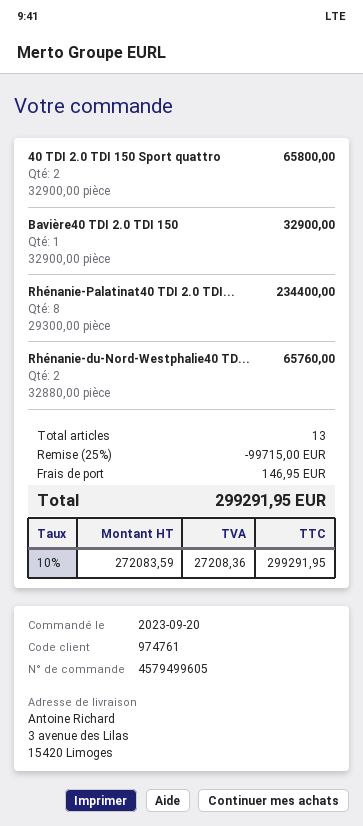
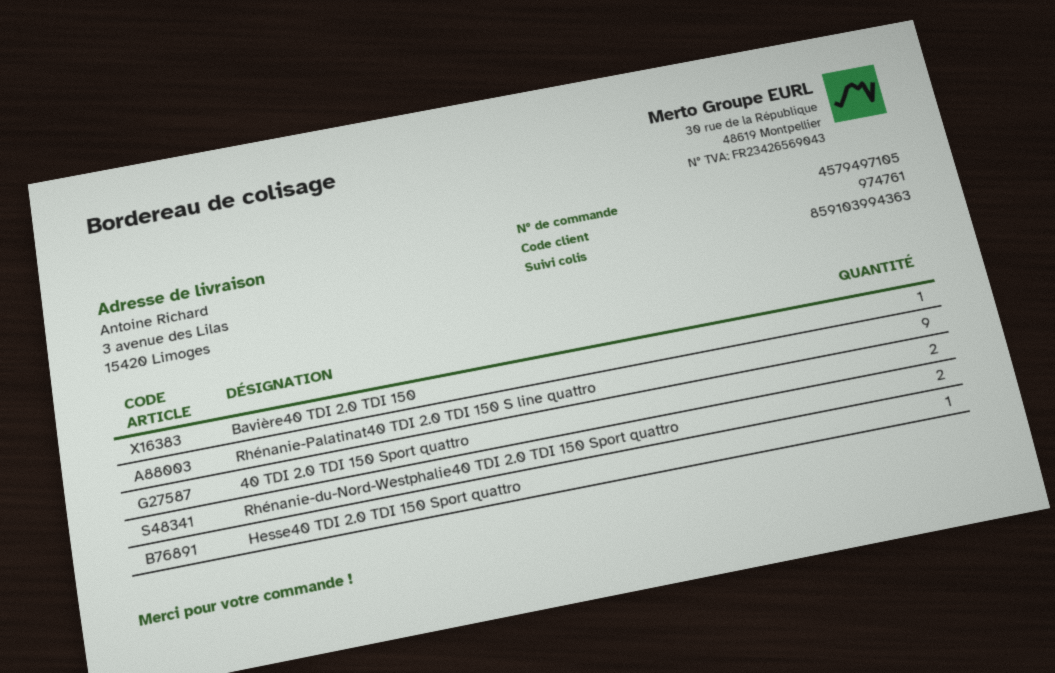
order number: 4579499605 -> 4579497105
Rhénanie-Palatinat40 TDI 2.0 TDI...: 8 -> 9
Hesse40 TDI 2.0 TDI 150 Sport quattro: none -> 1

